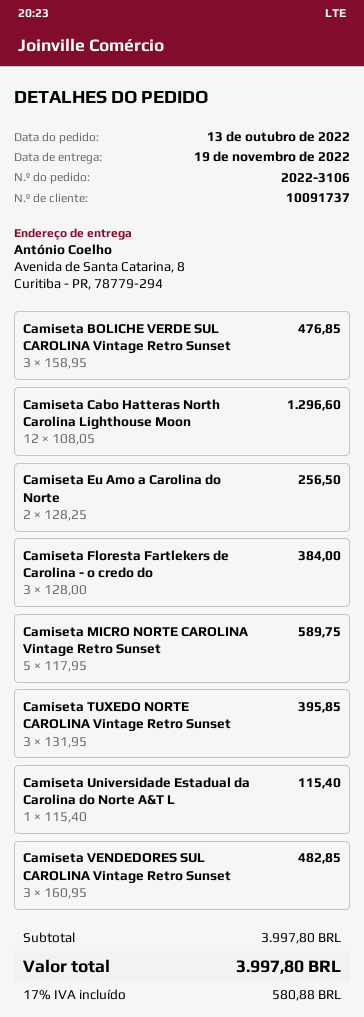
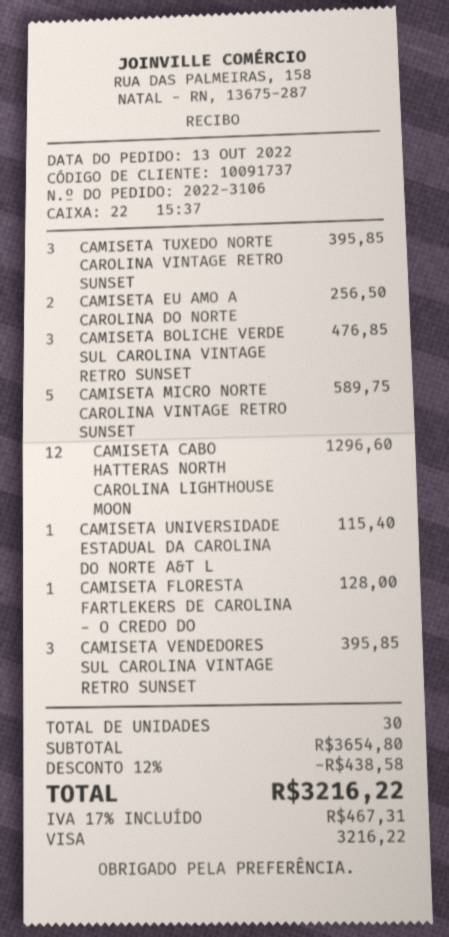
Camiseta Floresta Fartlekers de Carolina - o credo do: 3 for 384.00 -> 1 for 128.00
Camiseta VENDEDORES SUL CAROLINA Vintage Retro Sunset: 3 for 482.85 -> 3 for 395.85
subtotal: 3997.80 -> 3654.80
discount: none -> 12% = 438.58
tax: 17% = 580.88 -> 17% = 467.31
total: 3997.80 -> 3216.22

